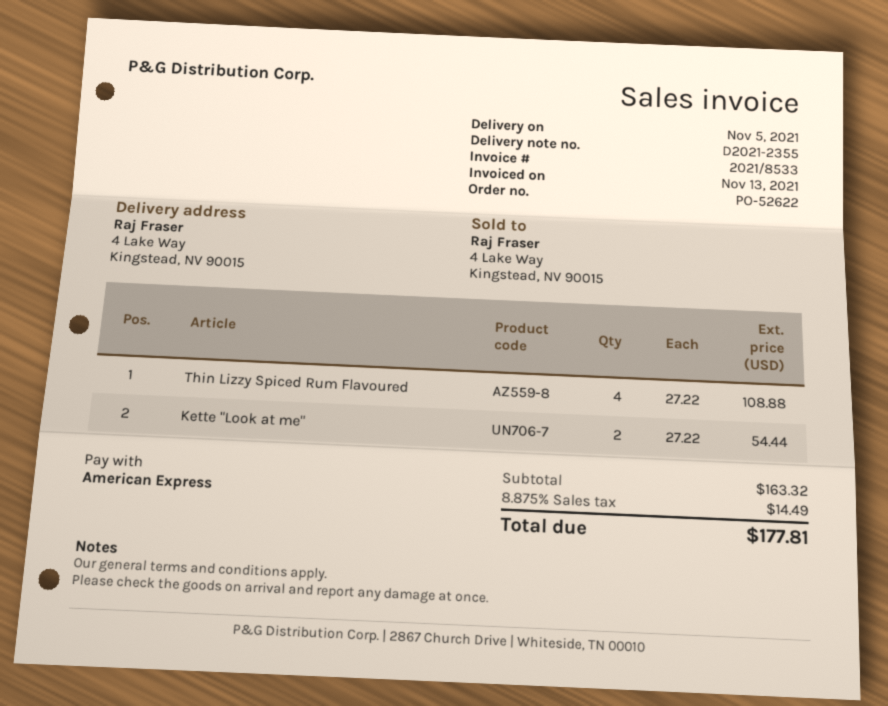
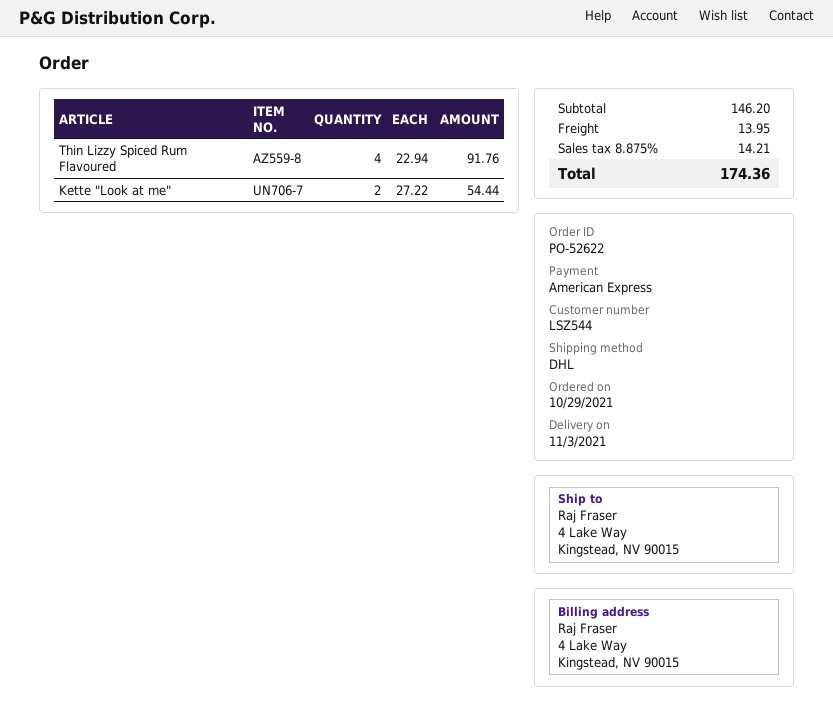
delivery date: 2021-11-05 -> 2021-11-03
Thin Lizzy Spiced Rum Flavoured: 4 x 27.22 = 108.88 -> 4 x 22.94 = 91.76
subtotal: 163.32 -> 146.20
shipping: none -> 13.95
tax: 8.875% = 14.49 -> 8.875% = 14.21
total: 177.81 -> 174.36

